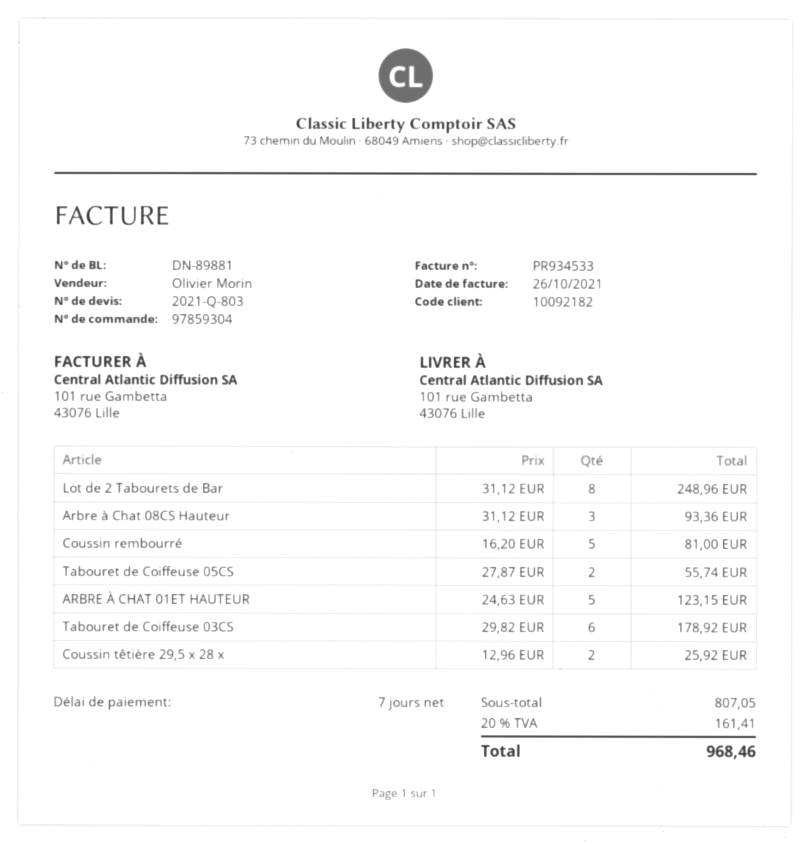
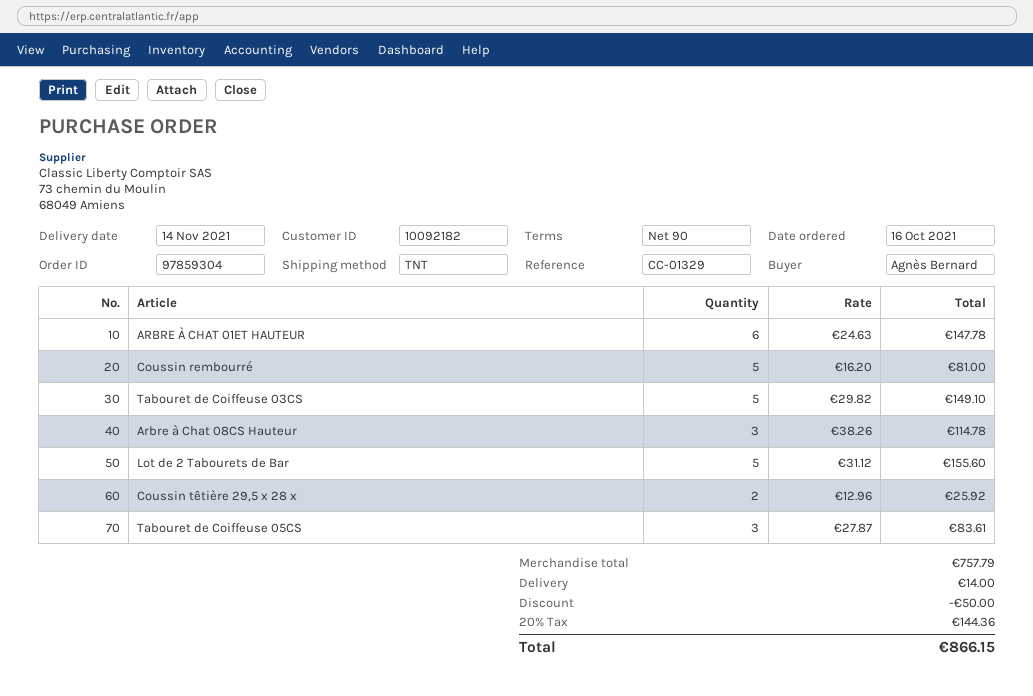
payment terms: 7 days -> 90 days
Lot de 2 Tabourets de Bar: 8 x 31.12 = 248.96 -> 5 x 31.12 = 155.60
Arbre à Chat 08CS Hauteur: 3 x 31.12 = 93.36 -> 3 x 38.26 = 114.78
Tabouret de Coiffeuse 05CS: 2 x 27.87 = 55.74 -> 3 x 27.87 = 83.61
ARBRE À CHAT 01ET HAUTEUR: 5 x 24.63 = 123.15 -> 6 x 24.63 = 147.78
Tabouret de Coiffeuse 03CS: 6 x 29.82 = 178.92 -> 5 x 29.82 = 149.10
subtotal: 807.05 -> 757.79
discount: none -> 50.00
shipping: none -> 14.00
tax: 20% = 161.41 -> 20% = 144.36
total: 968.46 -> 866.15

